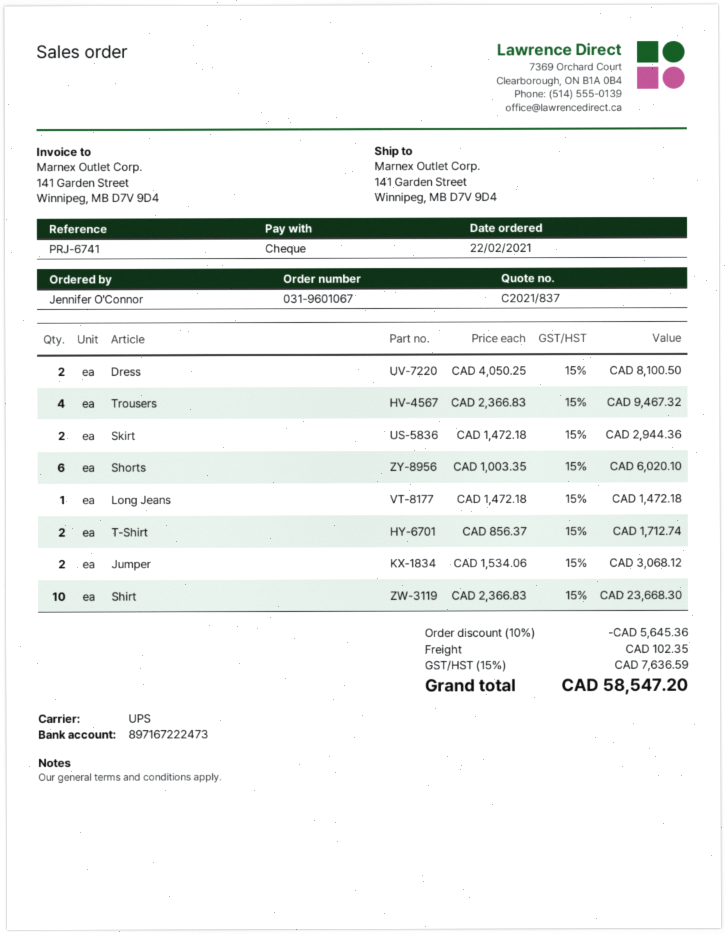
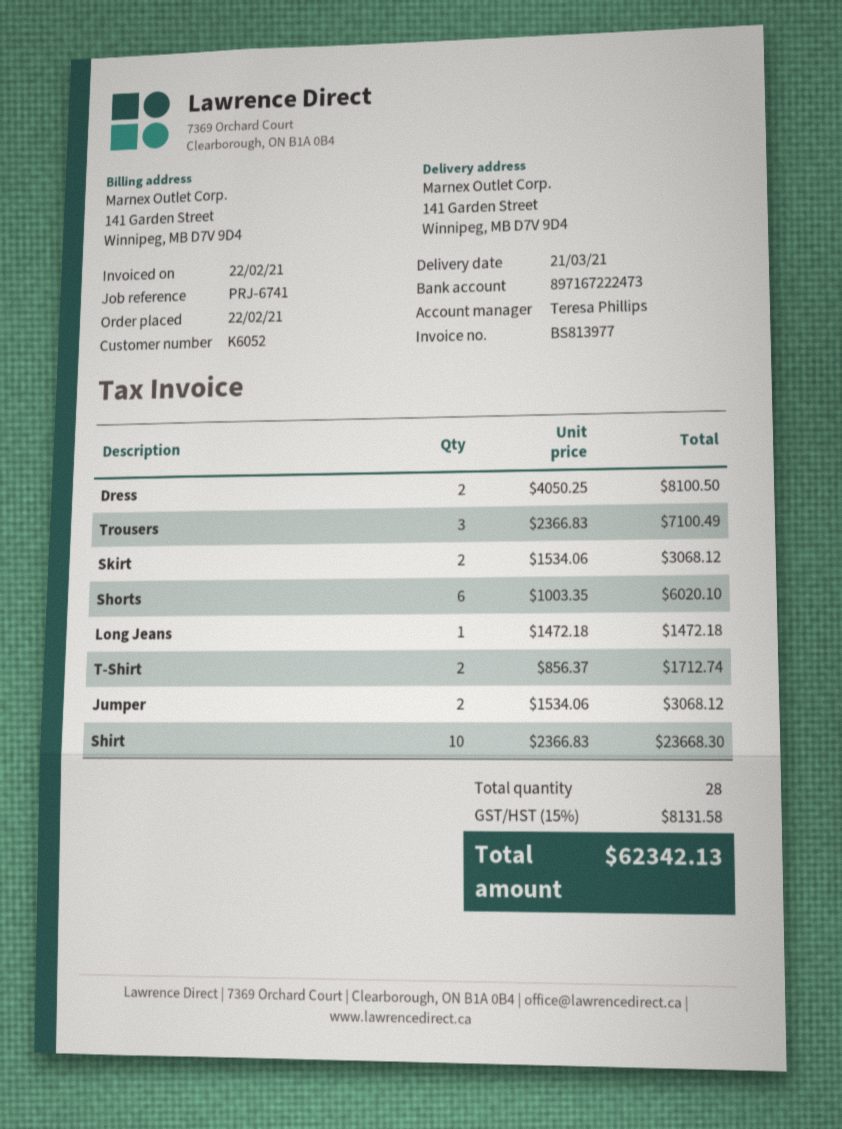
Trousers: 4 x 2366.83 = 9467.32 -> 3 x 2366.83 = 7100.49
Skirt: 2 x 1472.18 = 2944.36 -> 2 x 1534.06 = 3068.12
discount: 10% = 5645.36 -> none
shipping: 102.35 -> none
tax: 15% = 7636.59 -> 15% = 8131.58
total: 58547.20 -> 62342.13

